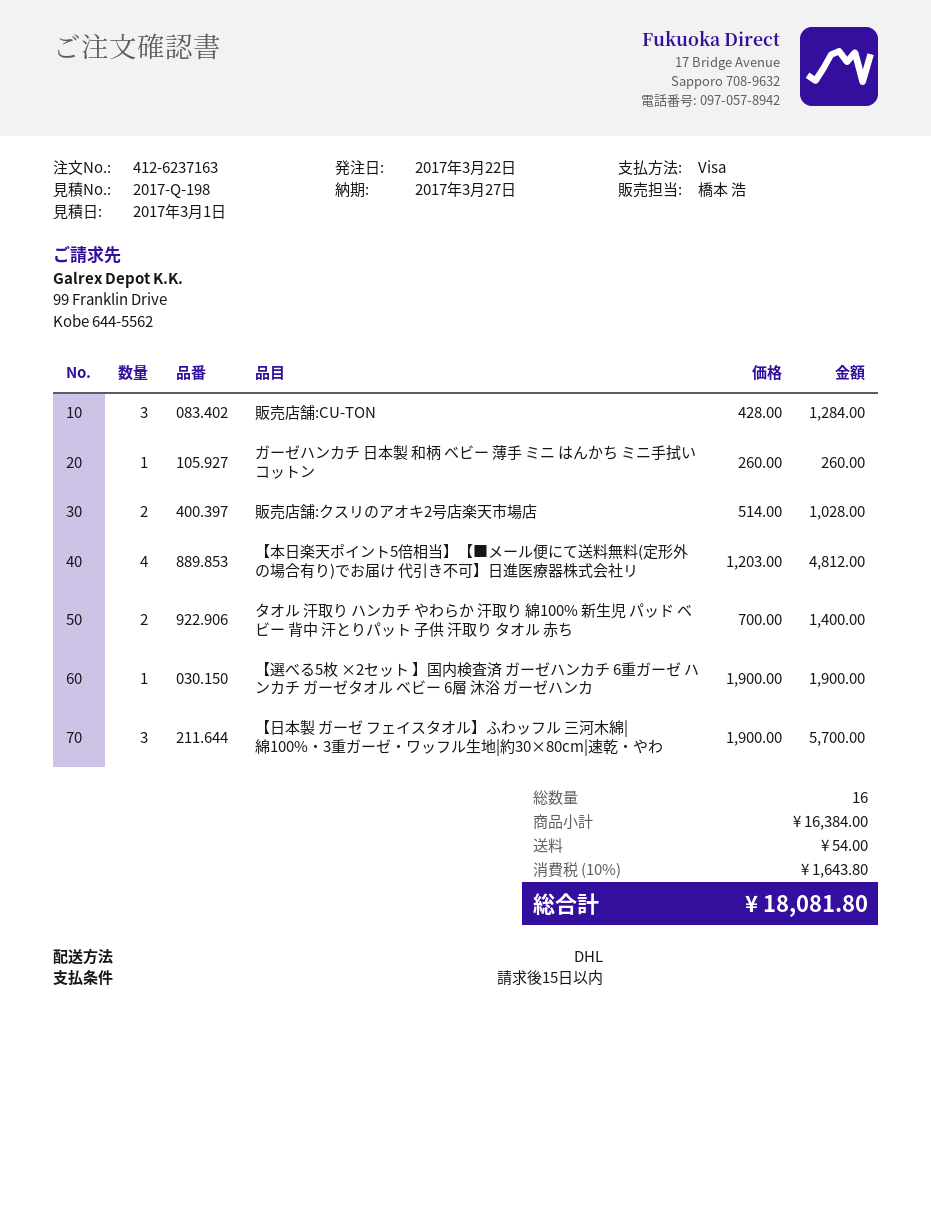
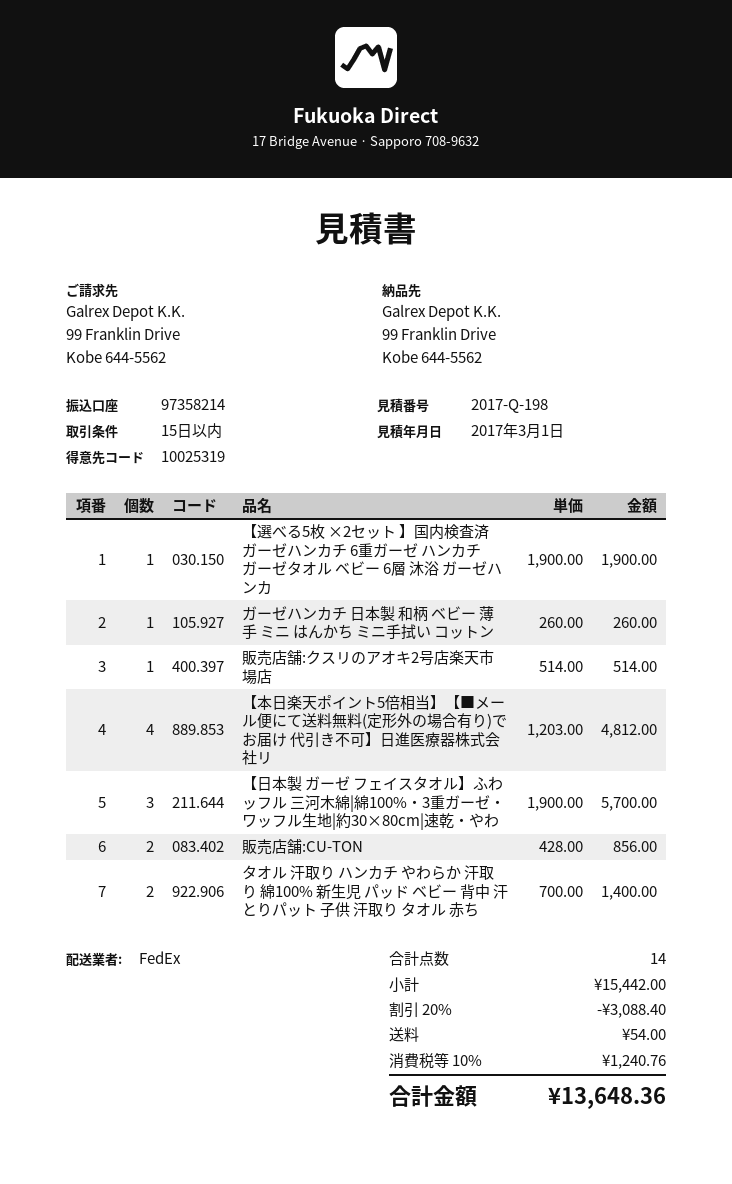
shipping method: DHL -> FedEx
販売店舗:CU-TON: 3 x 428.00 = 1284.00 -> 2 x 428.00 = 856.00
販売店舗:クスリのアオキ2号店楽天市場店: 2 x 514.00 = 1028.00 -> 1 x 514.00 = 514.00
total quantity: 16 -> 14
subtotal: 16384.00 -> 15442.00
discount: none -> 20% = 3088.40
tax: 10% = 1643.80 -> 10% = 1240.76
total: 18081.80 -> 13648.36

